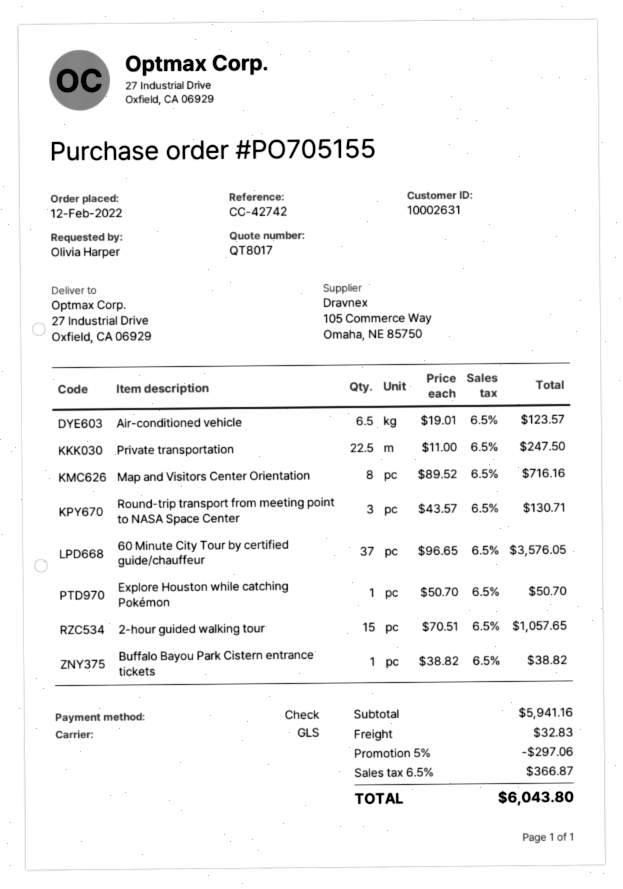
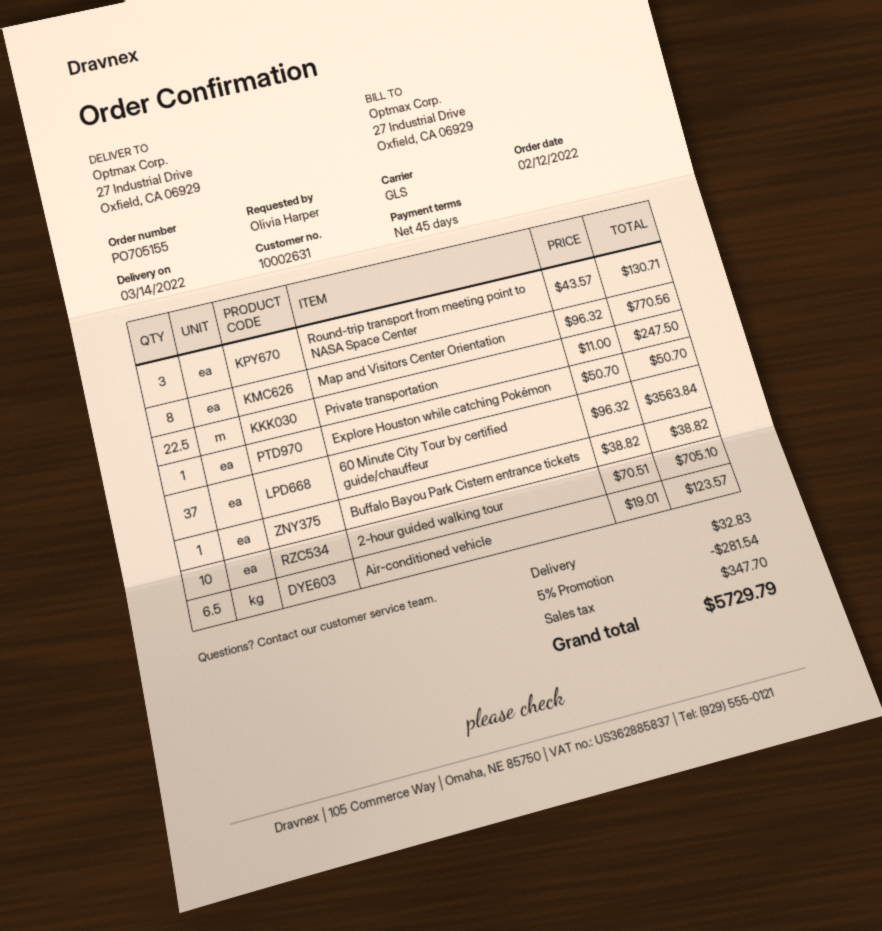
Map and Visitors Center Orientation: 8 x 89.52 = 716.16 -> 8 x 96.32 = 770.56
60 Minute City Tour by certified guide/chauffeur: 37 x 96.65 = 3576.05 -> 37 x 96.32 = 3563.84
2-hour guided walking tour: 15 x 70.51 = 1057.65 -> 10 x 70.51 = 705.10
discount: 5% = 297.06 -> 5% = 281.54
tax: 366.87 -> 347.70
total: 6043.80 -> 5729.79

